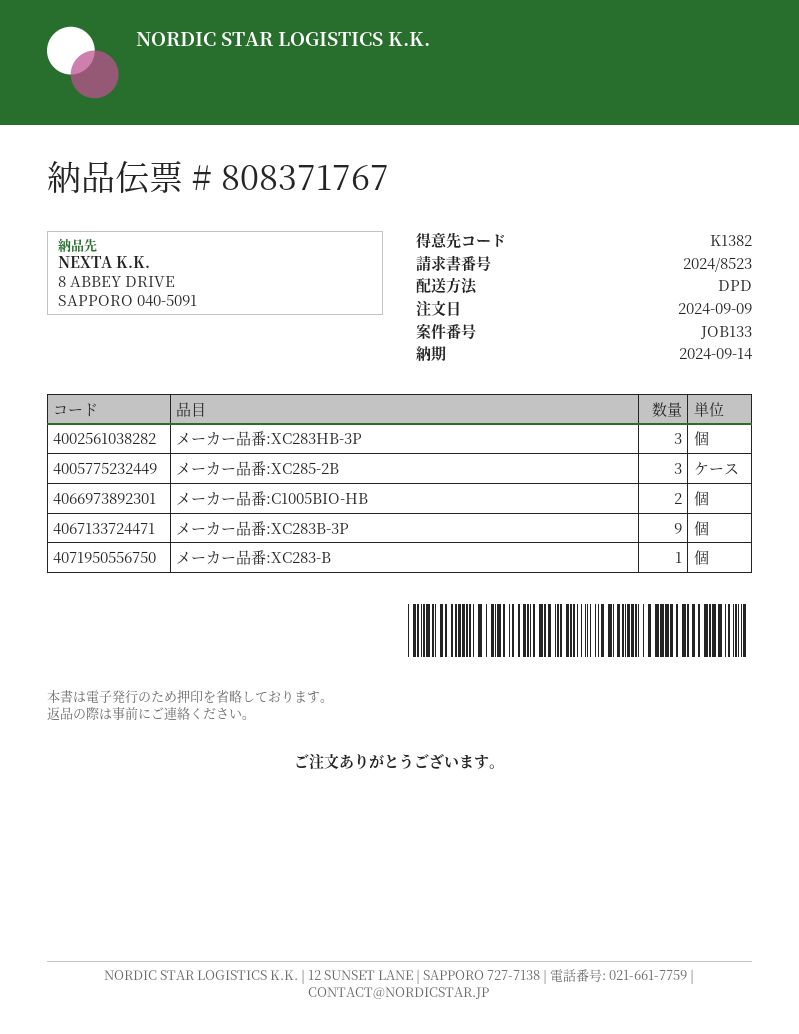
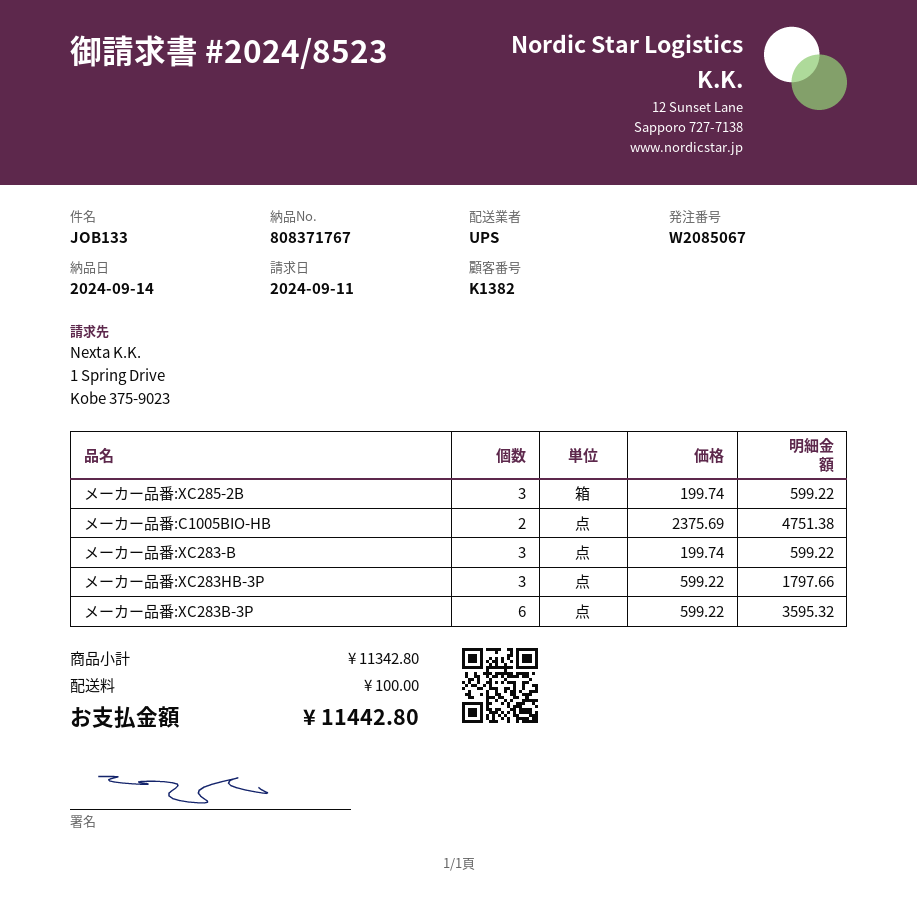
shipping method: DPD -> UPS
メーカー品番:XC283B-3P: 9 -> 6
メーカー品番:XC283-B: 1 -> 3

